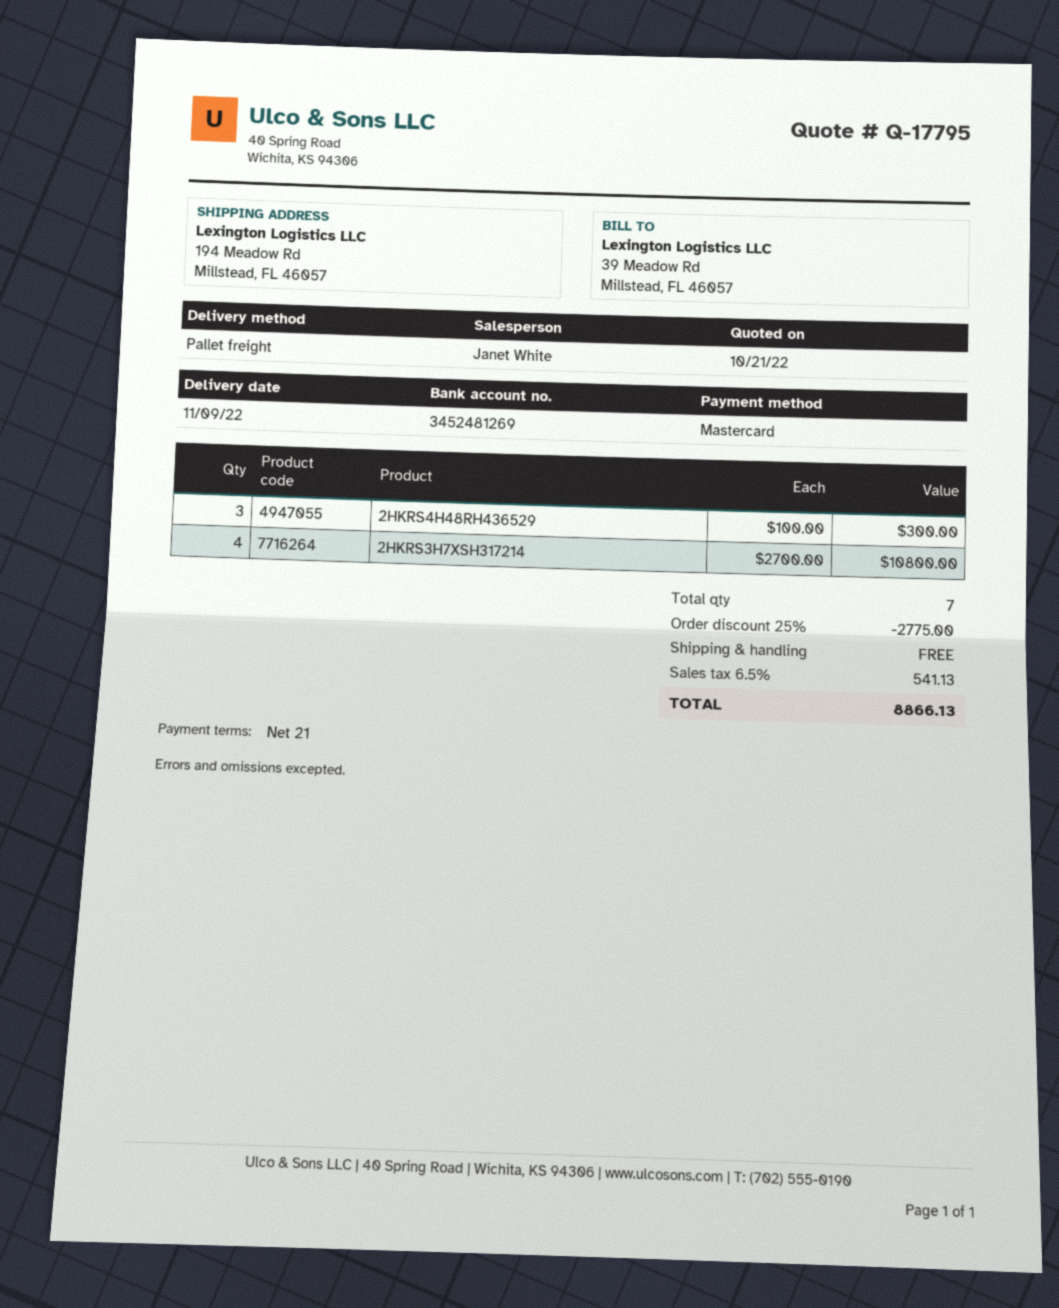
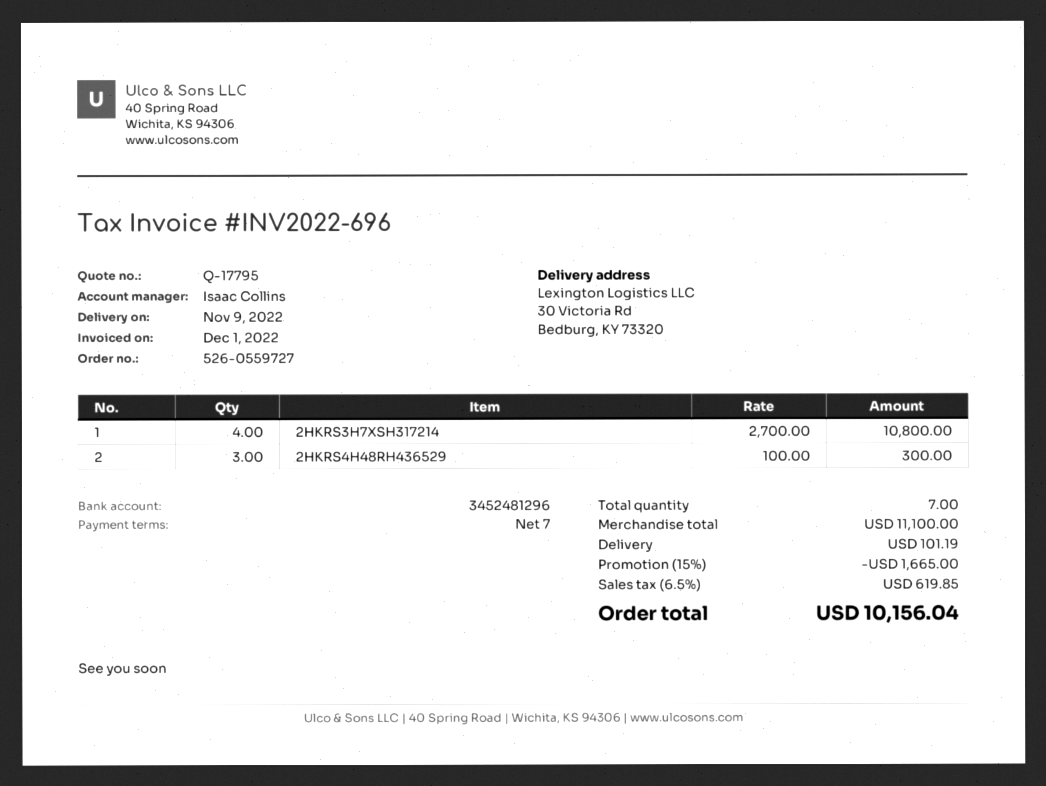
payment terms: 21 days -> 7 days
sales rep: Janet White -> Isaac Collins
bank account: 3452481269 -> 3452481296
ship to: 194 Meadow Rd, Millstead, FL 46057 -> 30 Victoria Rd, Bedburg, KY 73320
discount: 25% = 2775.00 -> 15% = 1665.00
shipping: 0.00 -> 101.19
tax: 6.5% = 541.13 -> 6.5% = 619.85
total: 8866.13 -> 10156.04

